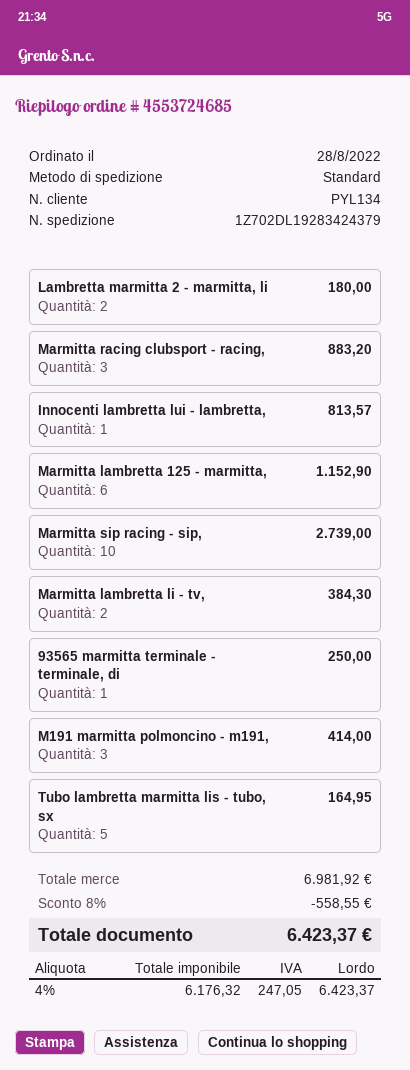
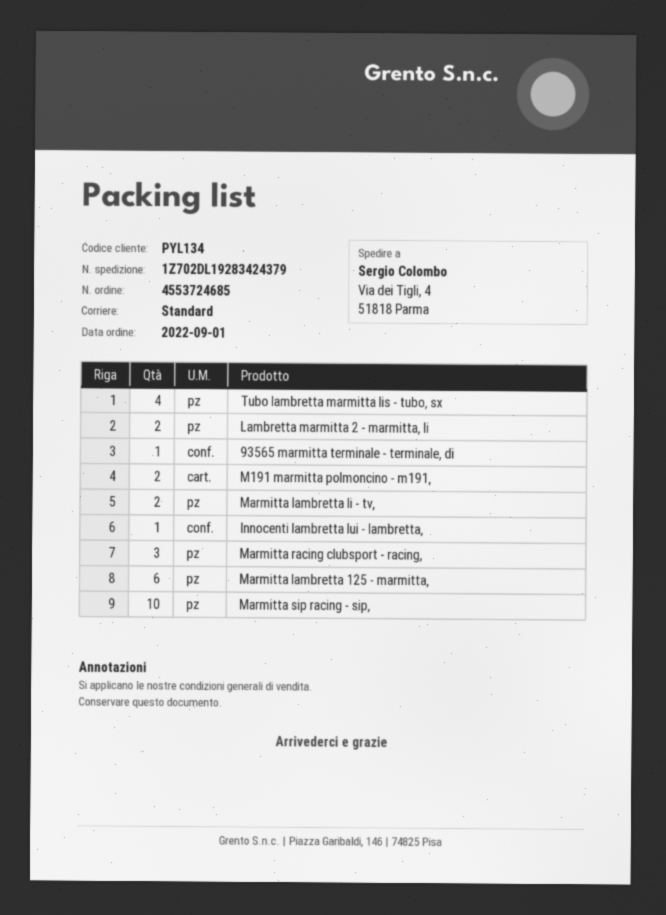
order date: 2022-08-28 -> 2022-09-01
M191 marmitta polmoncino - m191,: 3 -> 2
Tubo lambretta marmitta lis - tubo, sx: 5 -> 4

